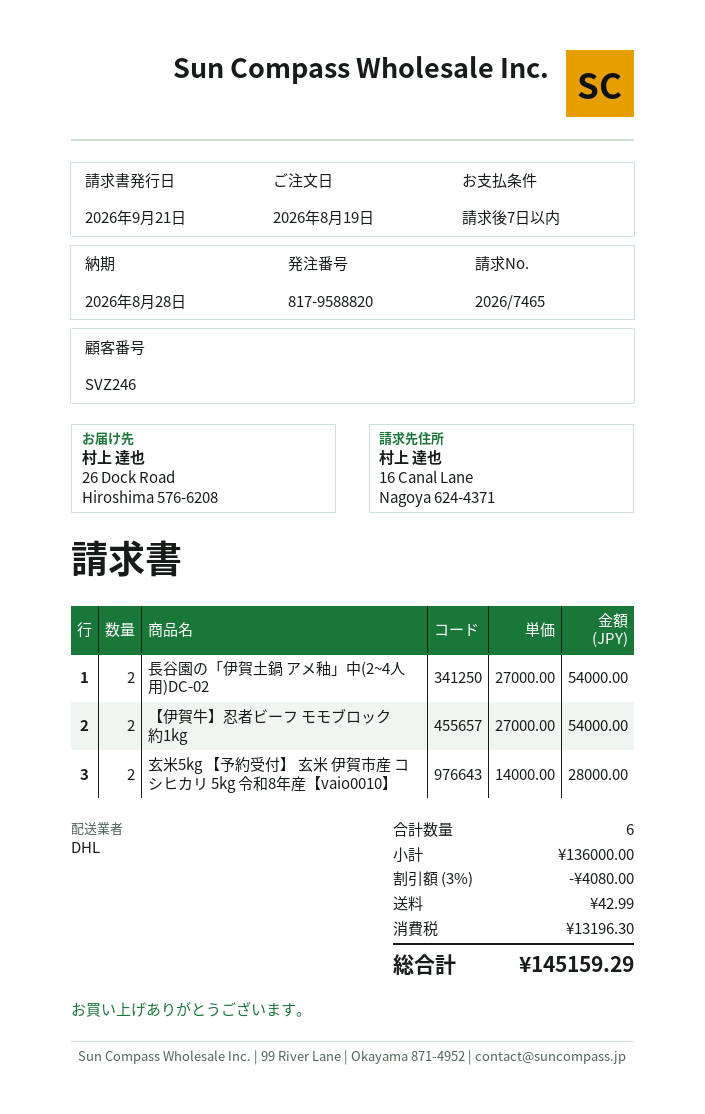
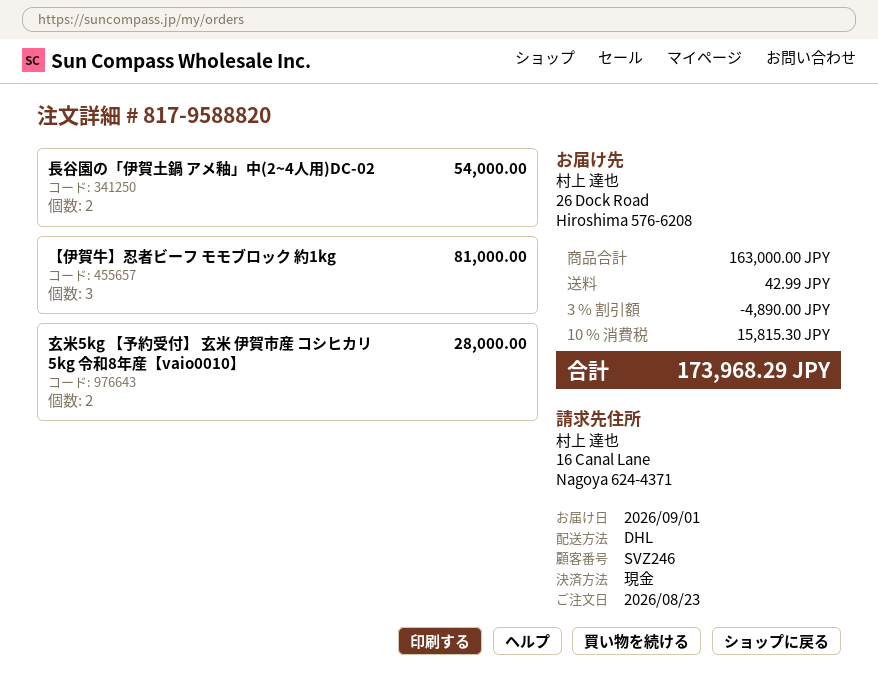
order date: 2026-08-19 -> 2026-08-23
delivery date: 2026-08-28 -> 2026-09-01
【伊賀牛】忍者ビーフ モモブロック 約1kg: 2 for 54000.00 -> 3 for 81000.00
subtotal: 136000.00 -> 163000.00
discount: 3% = 4080.00 -> 3% = 4890.00
tax: 13196.30 -> 15815.30
total: 145159.29 -> 173968.29

